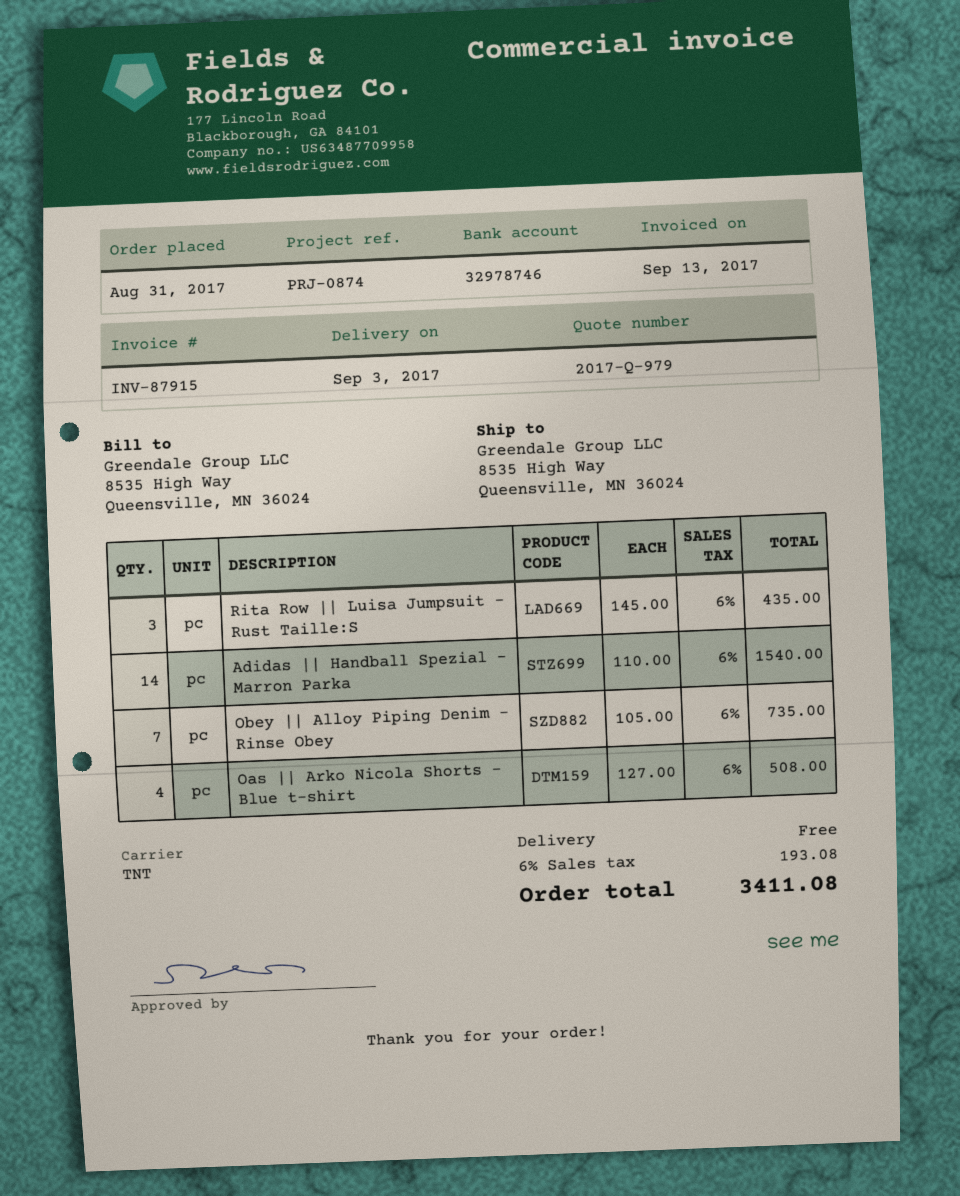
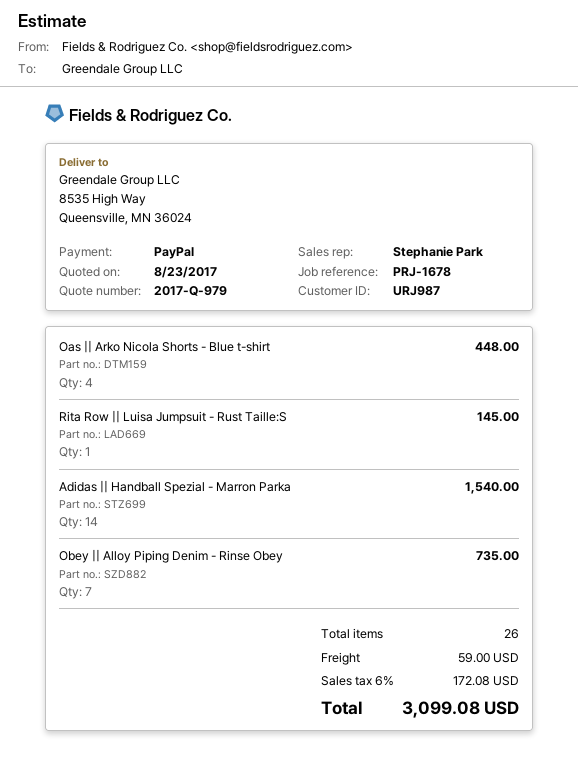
reference: PRJ-0874 -> PRJ-1678
Rita Row || Luisa Jumpsuit - Rust Taille:S: 3 for 435.00 -> 1 for 145.00
Oas || Arko Nicola Shorts - Blue t-shirt: 4 for 508.00 -> 4 for 448.00
shipping: 0.00 -> 59.00
tax: 6% = 193.08 -> 6% = 172.08
total: 3411.08 -> 3099.08

